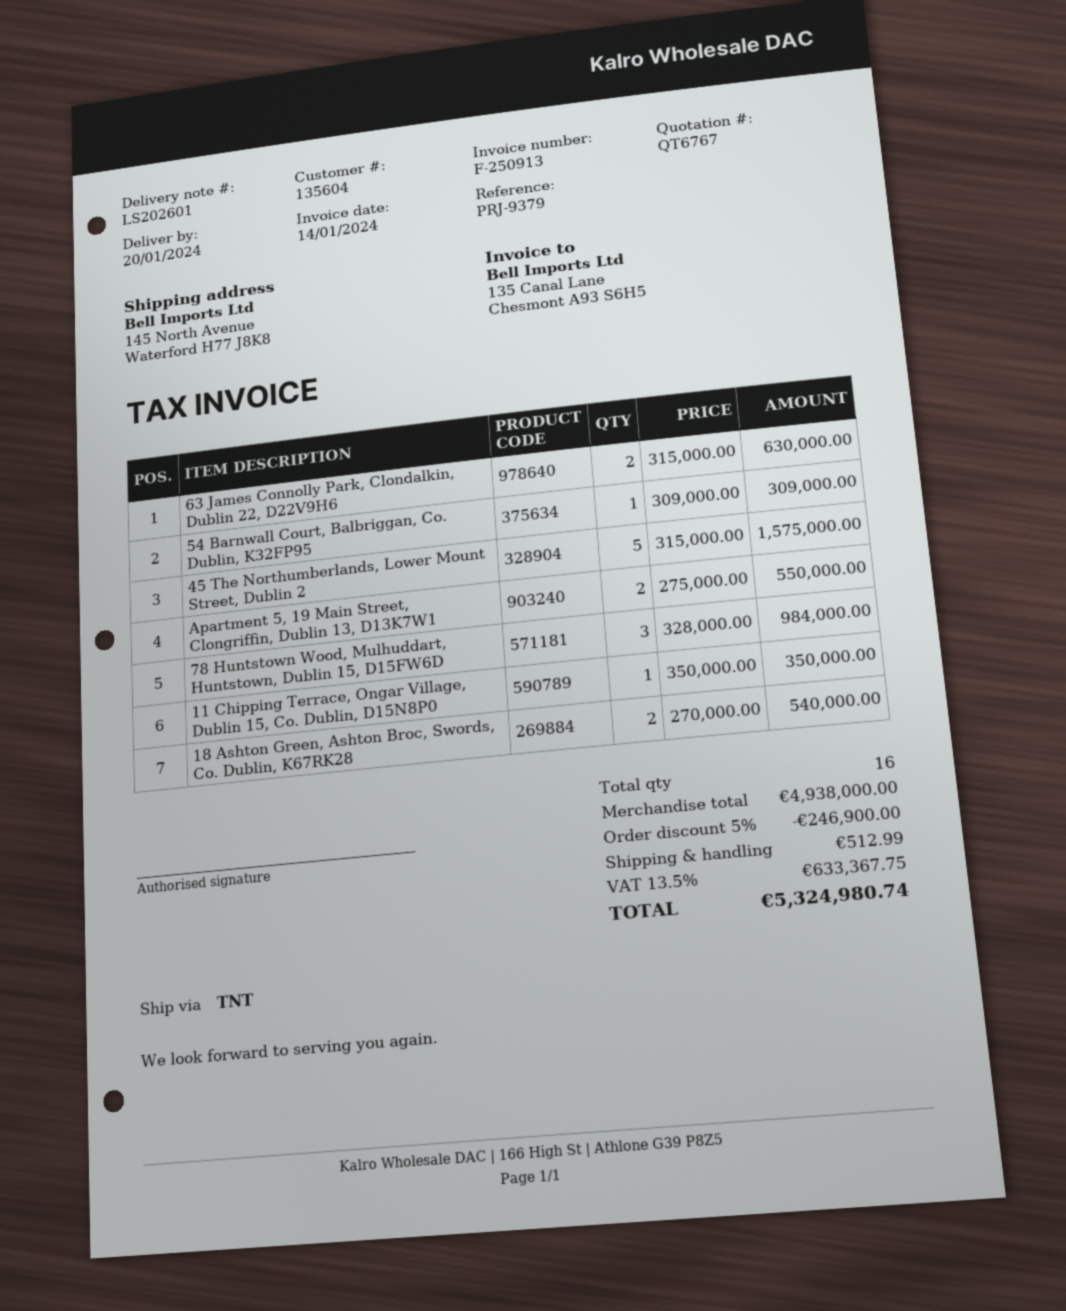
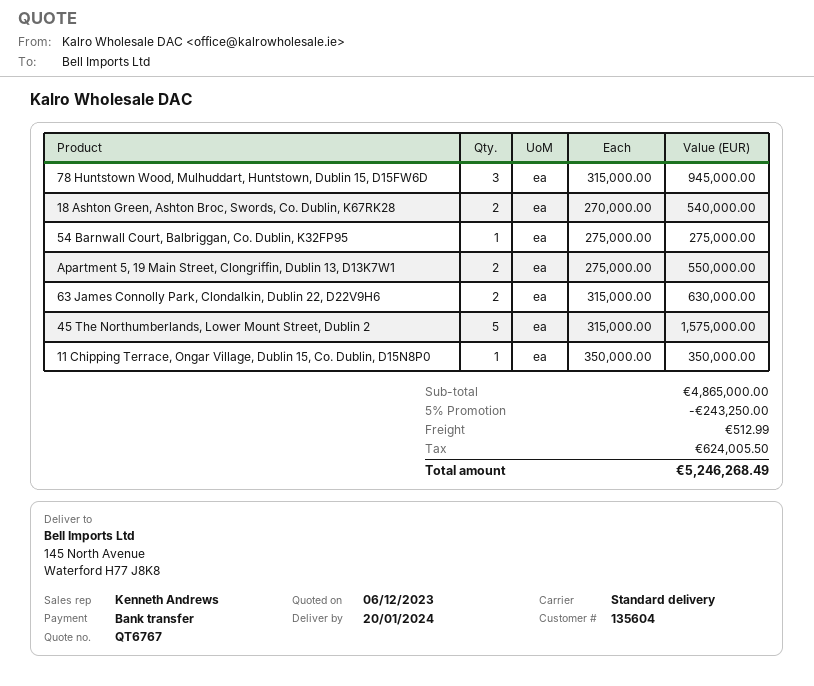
shipping method: TNT -> standard
54 Barnwall Court, Balbriggan, Co. Dublin, K32FP95: 1 x 309000.00 = 309000.00 -> 1 x 275000.00 = 275000.00
78 Huntstown Wood, Mulhuddart, Huntstown, Dublin 15, D15FW6D: 3 x 328000.00 = 984000.00 -> 3 x 315000.00 = 945000.00
subtotal: 4938000.00 -> 4865000.00
discount: 5% = 246900.00 -> 5% = 243250.00
tax: 633367.75 -> 624005.50
total: 5324980.74 -> 5246268.49

